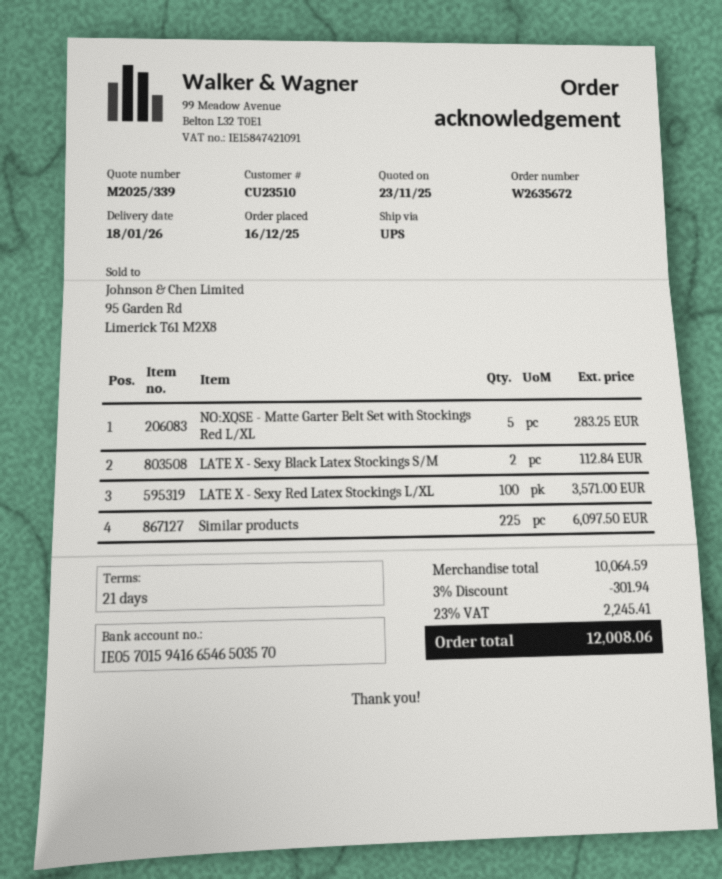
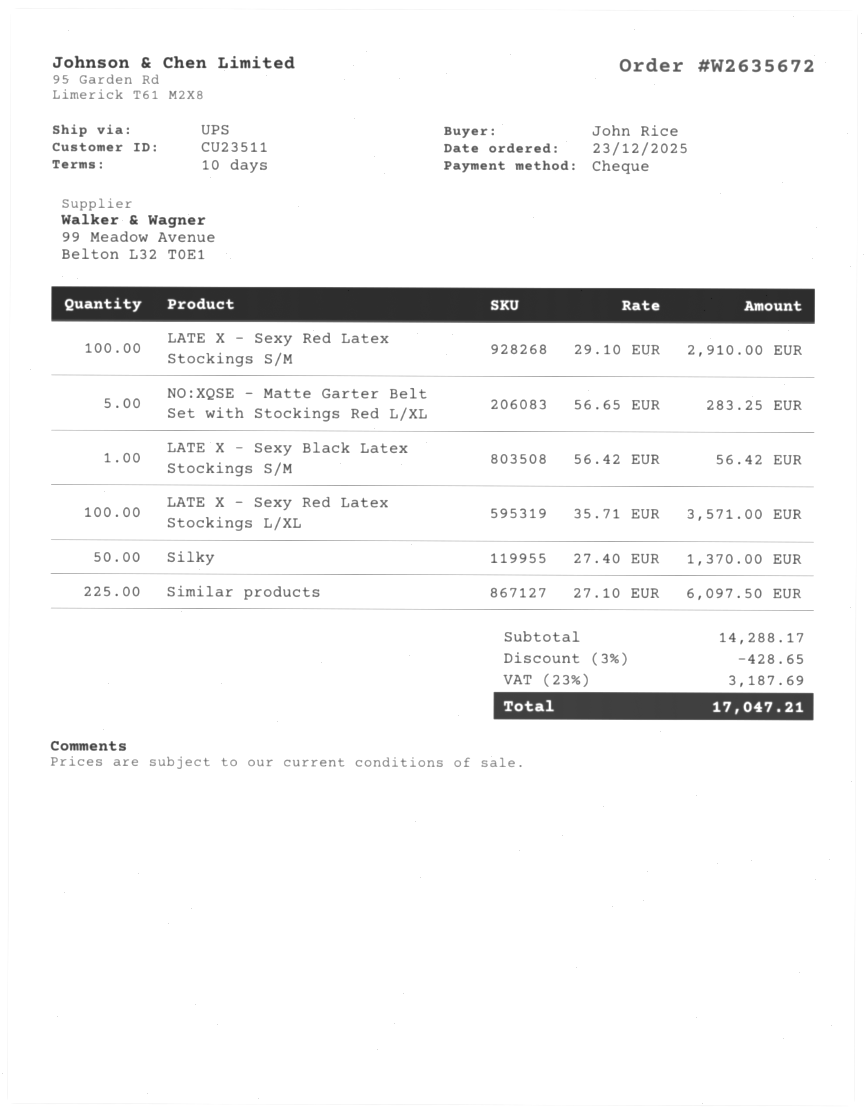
order date: 2025-12-16 -> 2025-12-23
payment terms: 21 days -> 10 days
customer number: CU23510 -> CU23511
LATE X - Sexy Black Latex Stockings S/M: 2 for 112.84 -> 1 for 56.42
LATE X - Sexy Red Latex Stockings S/M: none -> 100 for 2910.00
Silky: none -> 50 for 1370.00
subtotal: 10064.59 -> 14288.17
discount: 3% = 301.94 -> 3% = 428.65
tax: 23% = 2245.41 -> 23% = 3187.69
total: 12008.06 -> 17047.21

